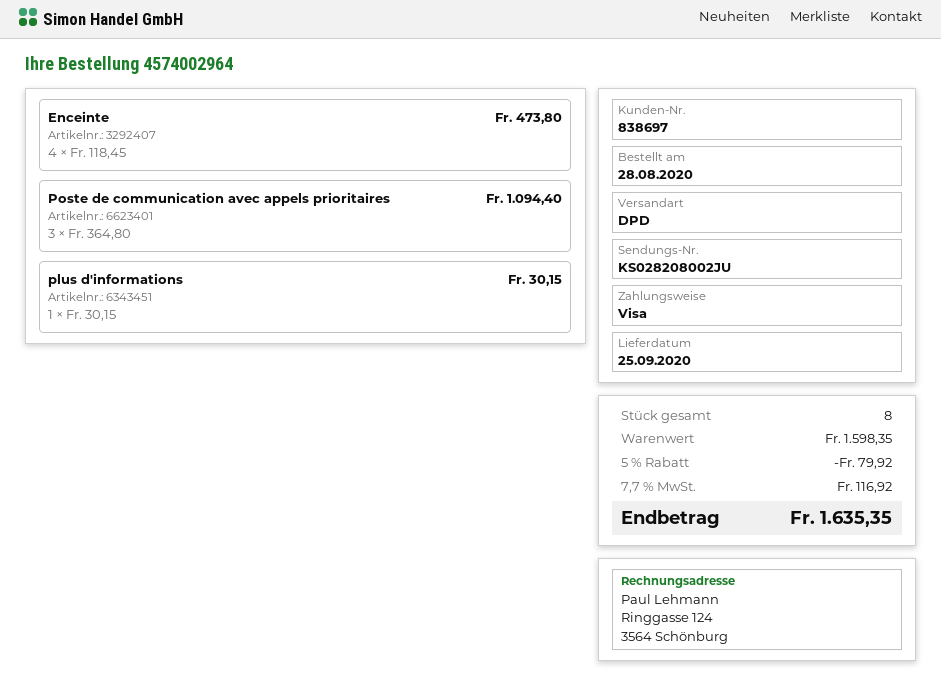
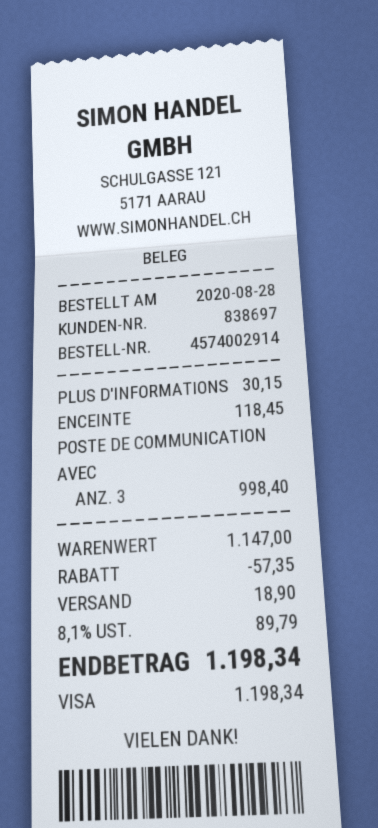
order number: 4574002964 -> 4574002914
Enceinte: 4 for 473.80 -> 1 for 118.45
Poste de communication avec appels prioritaires: 3 for 1094.40 -> 3 for 998.40
subtotal: 1598.35 -> 1147.00
discount: 79.92 -> 57.35
shipping: none -> 18.90
tax: 7.7% = 116.92 -> 8.1% = 89.79
total: 1635.35 -> 1198.34

